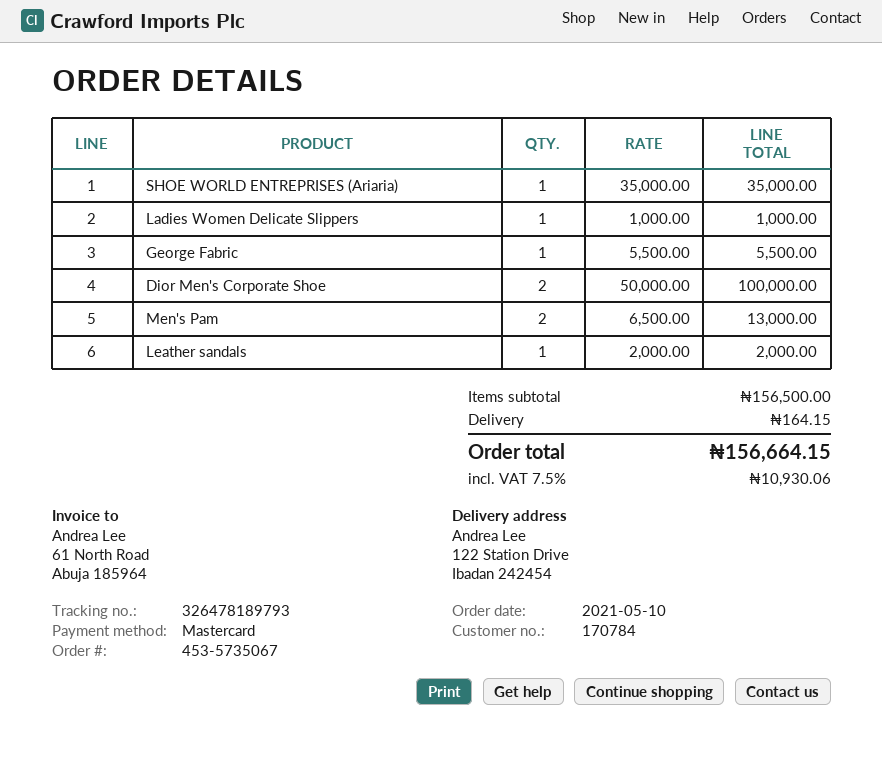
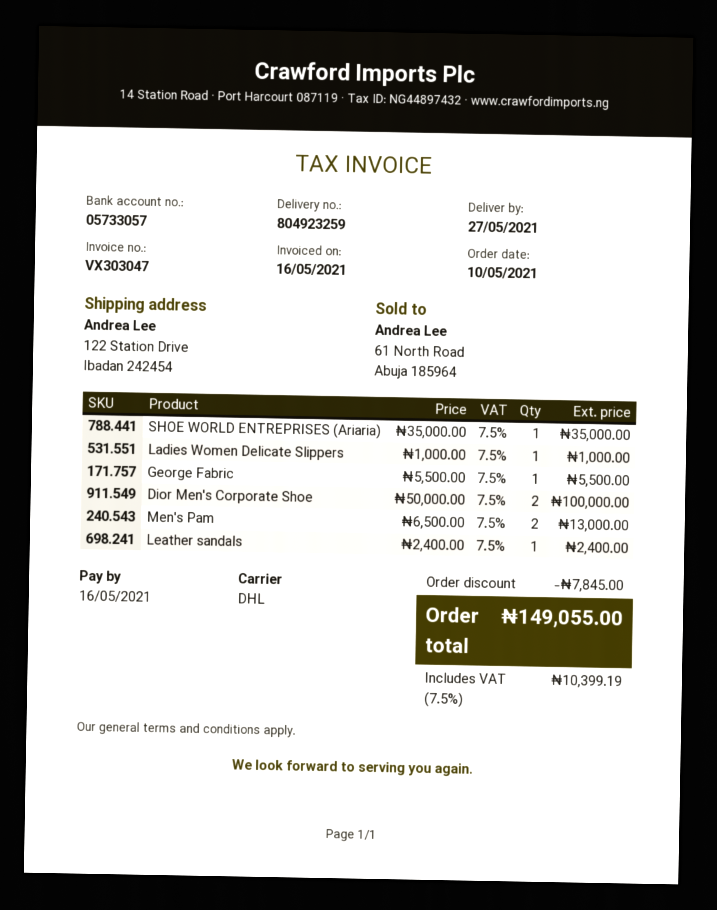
Leather sandals: 1 x 2000.00 = 2000.00 -> 1 x 2400.00 = 2400.00
discount: none -> 7845.00
shipping: 164.15 -> none
tax: 7.5% = 10930.06 -> 7.5% = 10399.19
total: 156664.15 -> 149055.00

